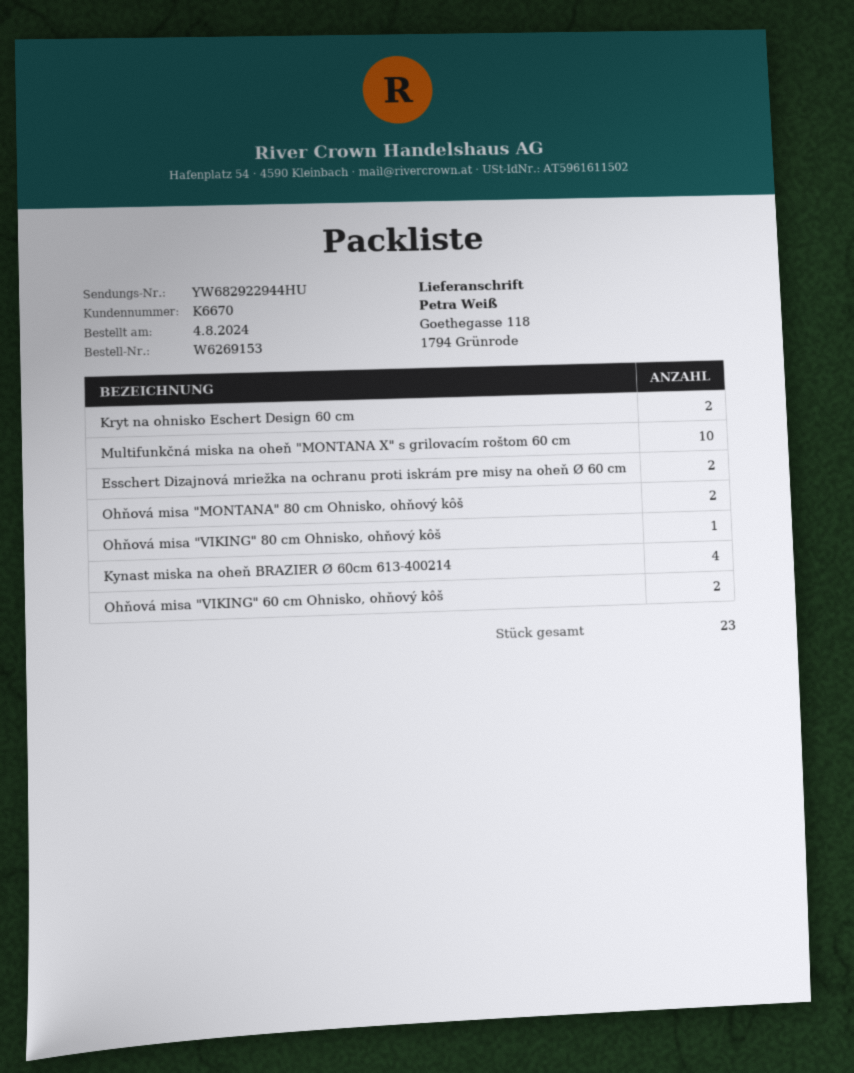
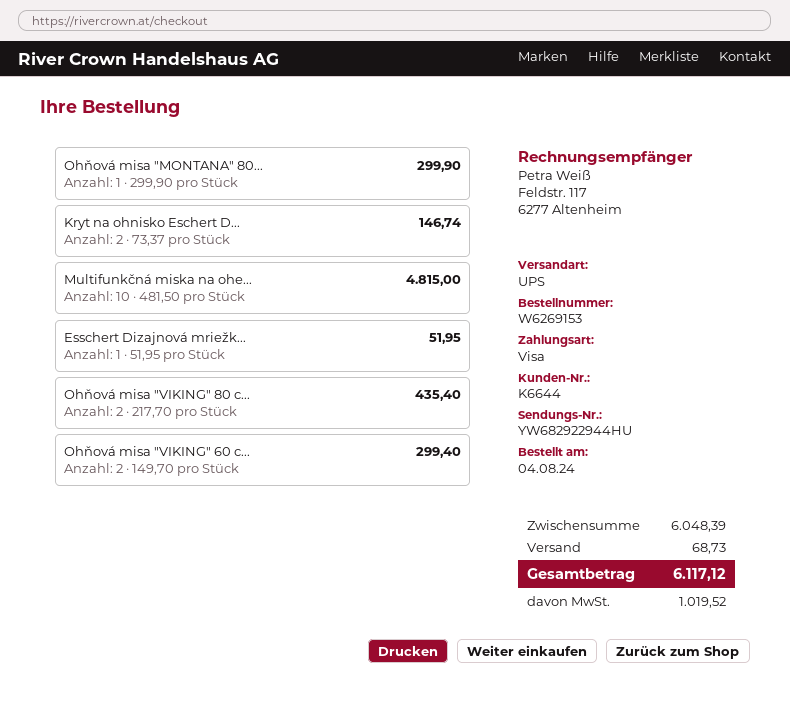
customer number: K6670 -> K6644
Esschert Dizajnová mriežka na ochranu proti iskrám pre misy na oheň Ø 60 cm: 2 -> 1
Ohňová misa "MONTANA" 80 cm Ohnisko, ohňový kôš: 2 -> 1
Ohňová misa "VIKING" 80 cm Ohnisko, ohňový kôš: 1 -> 2
Kynast miska na oheň BRAZIER Ø 60cm 613-400214: 4 -> none

